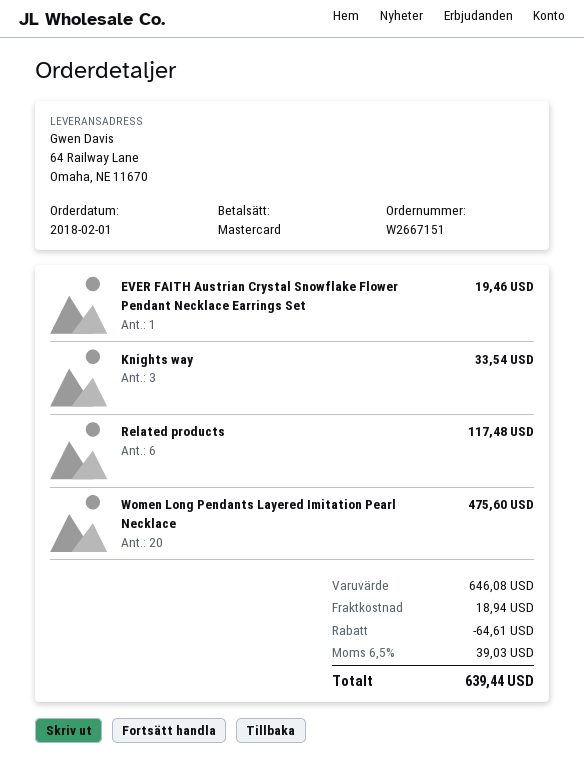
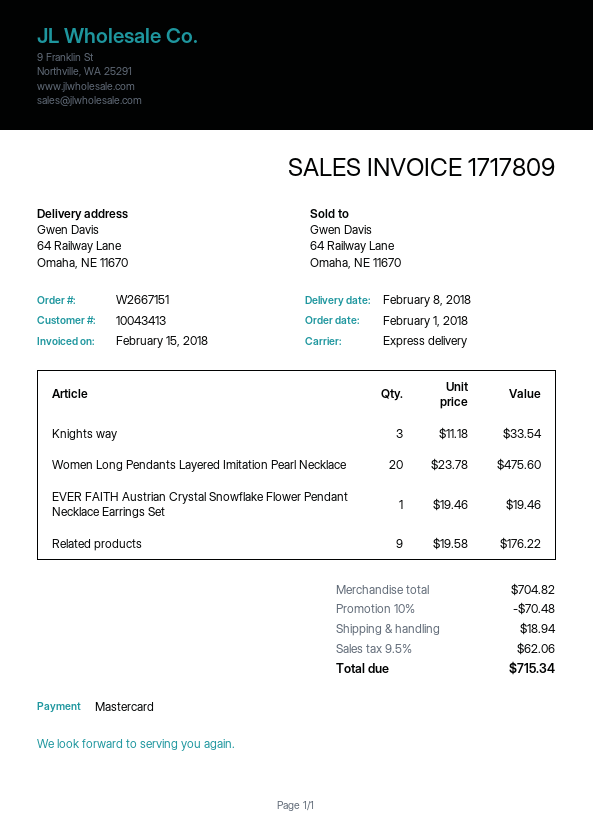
Related products: 6 for 117.48 -> 9 for 176.22
subtotal: 646.08 -> 704.82
discount: 64.61 -> 70.48
tax: 6.5% = 39.03 -> 9.5% = 62.06
total: 639.44 -> 715.34

